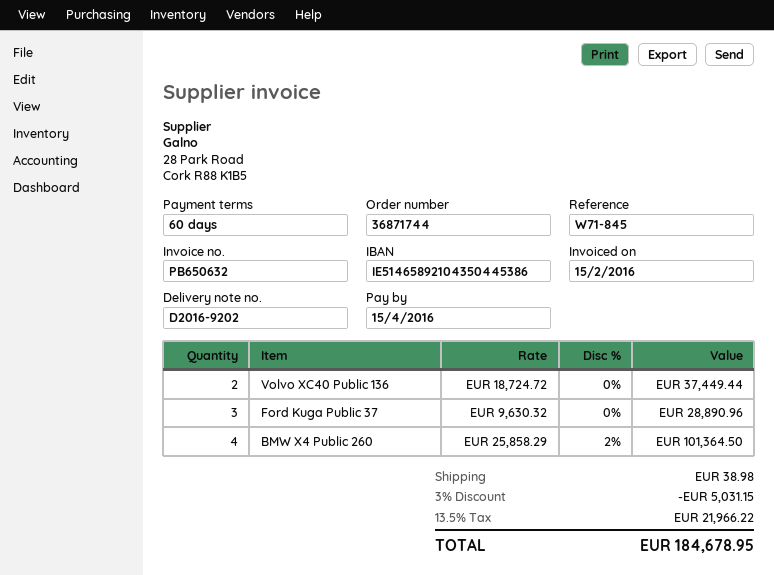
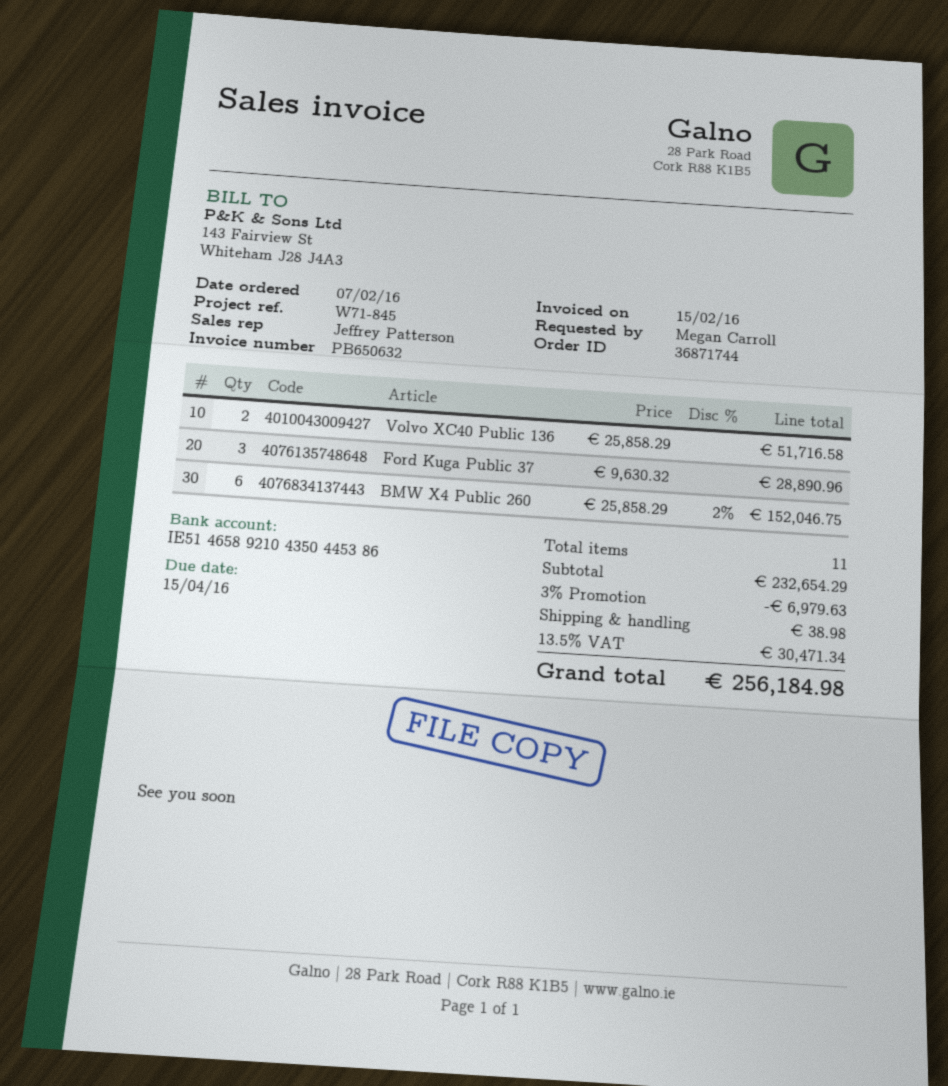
Volvo XC40 Public 136: 2 x 18724.72 = 37449.44 -> 2 x 25858.29 = 51716.58
BMW X4 Public 260: 4 x 25858.29 - 2% = 101364.50 -> 6 x 25858.29 - 2% = 152046.75
discount: 3% = 5031.15 -> 3% = 6979.63
tax: 13.5% = 21966.22 -> 13.5% = 30471.34
total: 184678.95 -> 256184.98

